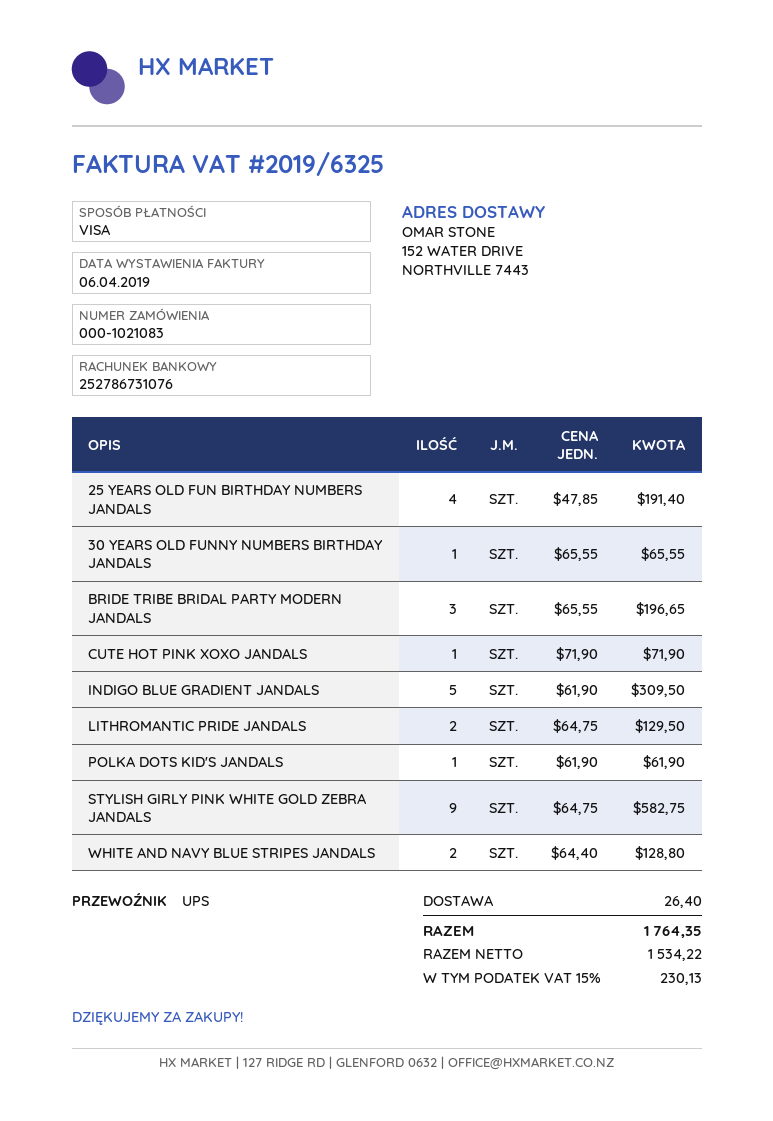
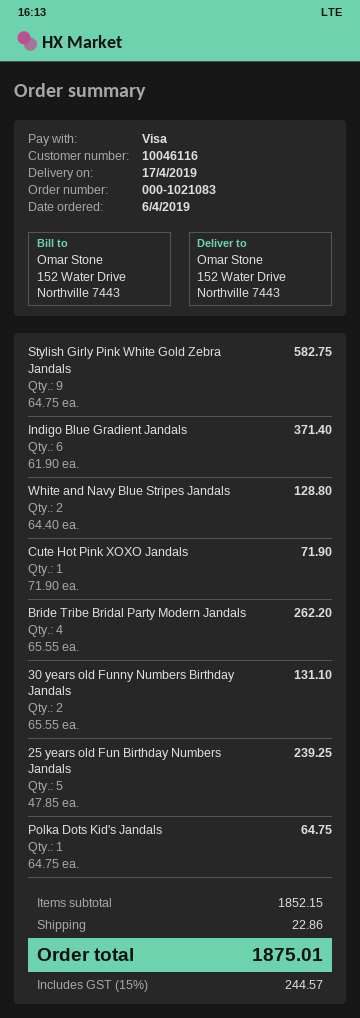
25 YEARS OLD FUN BIRTHDAY NUMBERS JANDALS: 4 x 47.85 = 191.40 -> 5 x 47.85 = 239.25
30 YEARS OLD FUNNY NUMBERS BIRTHDAY JANDALS: 1 x 65.55 = 65.55 -> 2 x 65.55 = 131.10
BRIDE TRIBE BRIDAL PARTY MODERN JANDALS: 3 x 65.55 = 196.65 -> 4 x 65.55 = 262.20
INDIGO BLUE GRADIENT JANDALS: 5 x 61.90 = 309.50 -> 6 x 61.90 = 371.40
LITHROMANTIC PRIDE JANDALS: 2 x 64.75 = 129.50 -> none
POLKA DOTS KID'S JANDALS: 1 x 61.90 = 61.90 -> 1 x 64.75 = 64.75
shipping: 26.40 -> 22.86
tax: 15% = 230.13 -> 15% = 244.57
total: 1764.35 -> 1875.01

